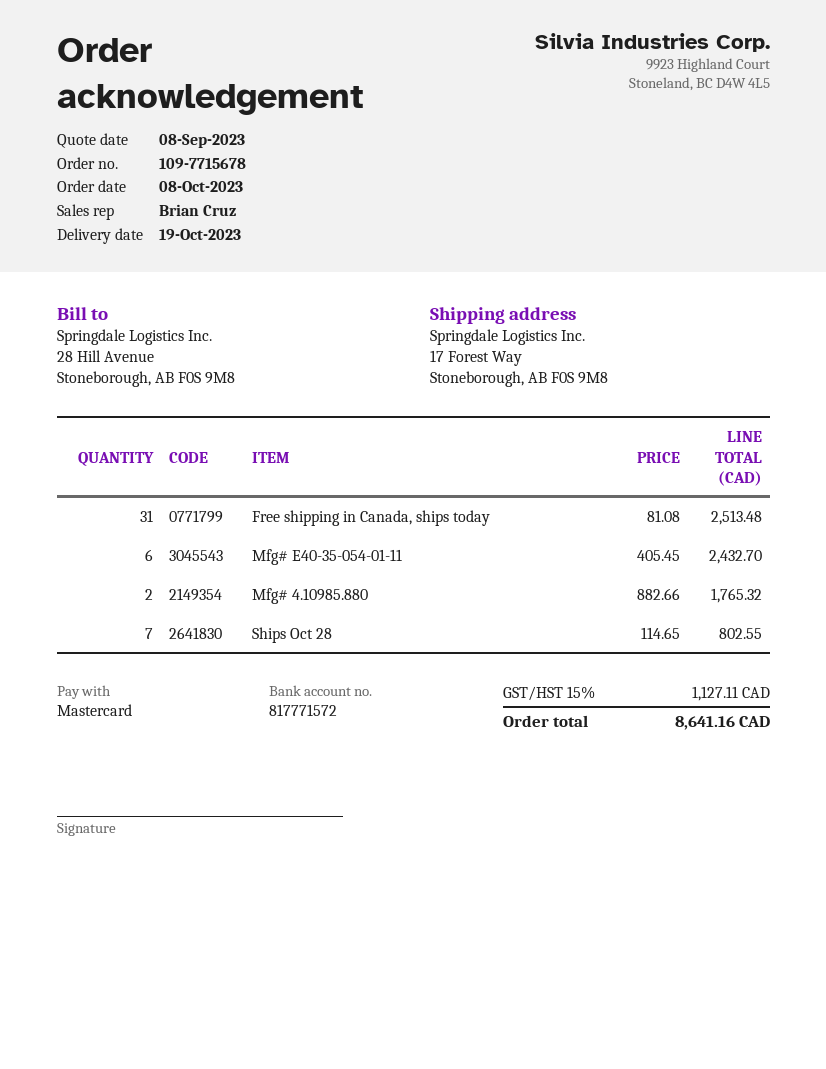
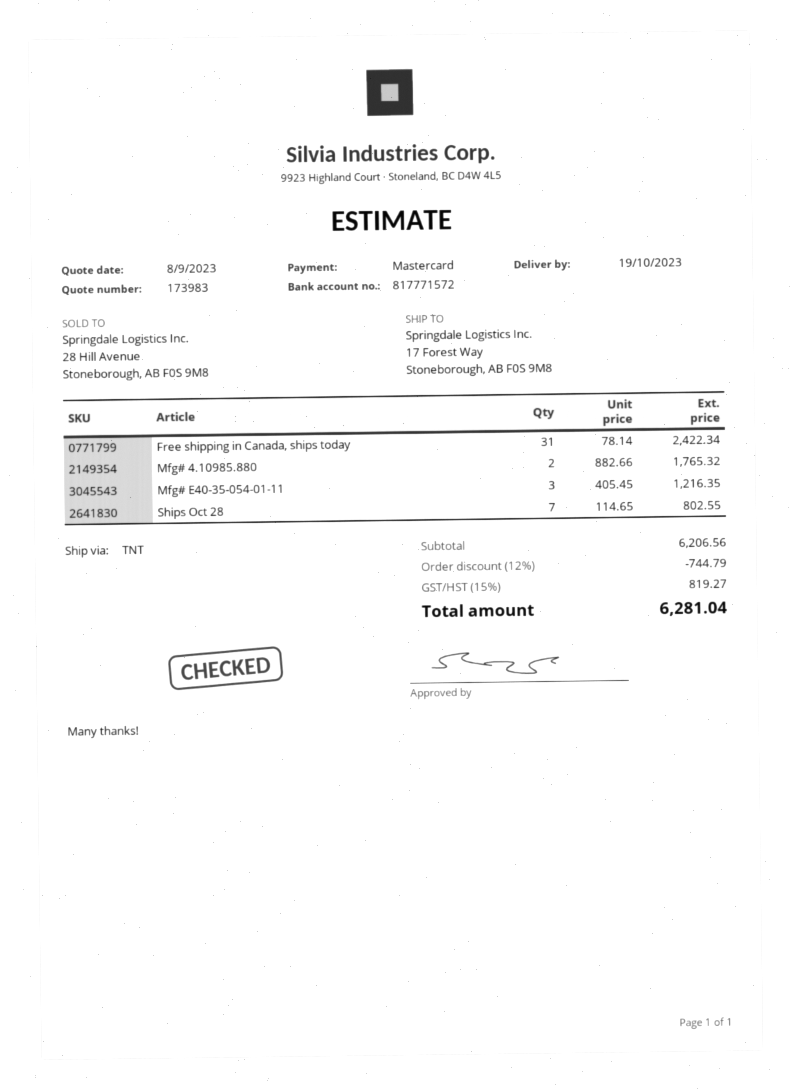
Free shipping in Canada, ships today: 31 x 81.08 = 2513.48 -> 31 x 78.14 = 2422.34
Mfg# E40-35-054-01-11: 6 x 405.45 = 2432.70 -> 3 x 405.45 = 1216.35
discount: none -> 12% = 744.79
tax: 15% = 1127.11 -> 15% = 819.27
total: 8641.16 -> 6281.04

